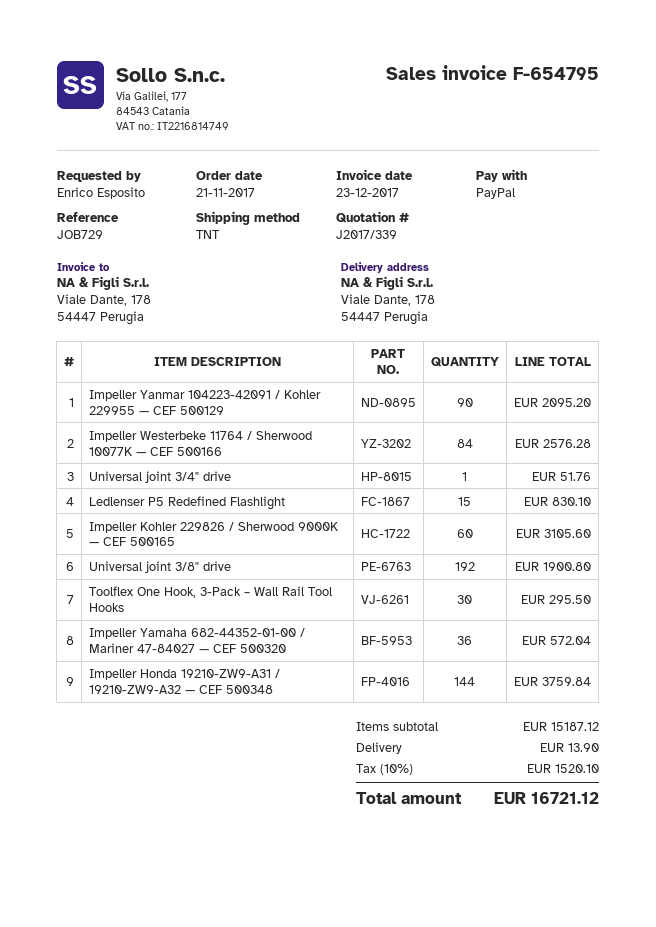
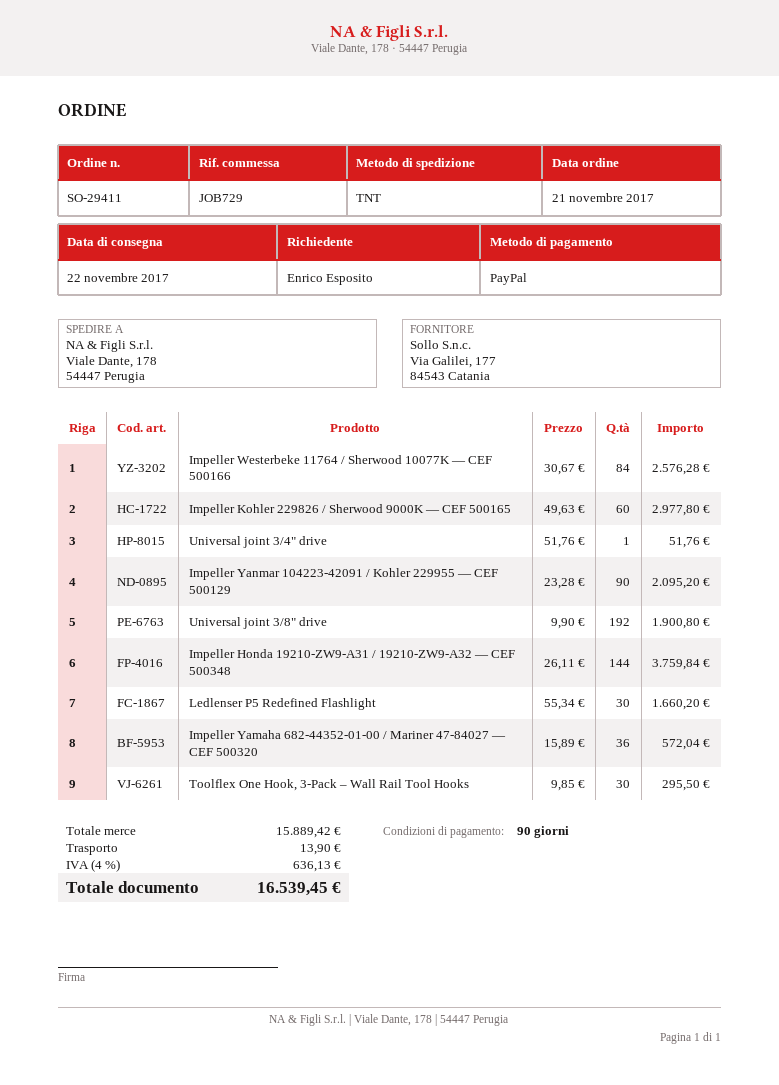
Ledlenser P5 Redefined Flashlight: 15 for 830.10 -> 30 for 1660.20
Impeller Kohler 229826 / Sherwood 9000K — CEF 500165: 60 for 3105.60 -> 60 for 2977.80
subtotal: 15187.12 -> 15889.42
tax: 10% = 1520.10 -> 4% = 636.13
total: 16721.12 -> 16539.45

